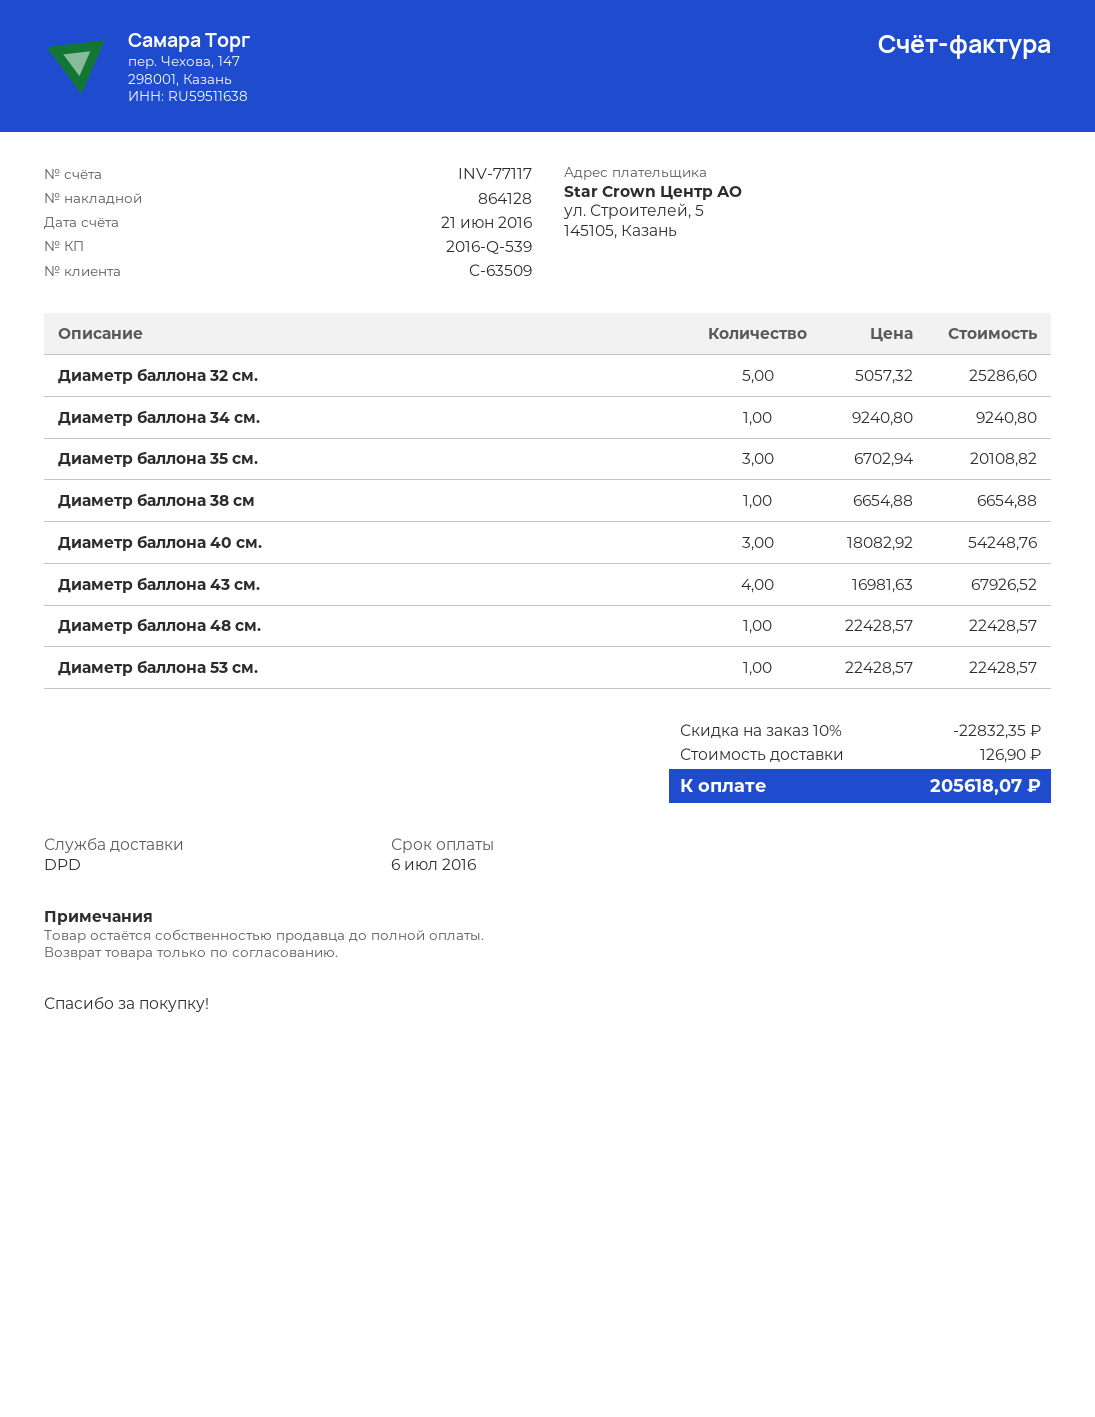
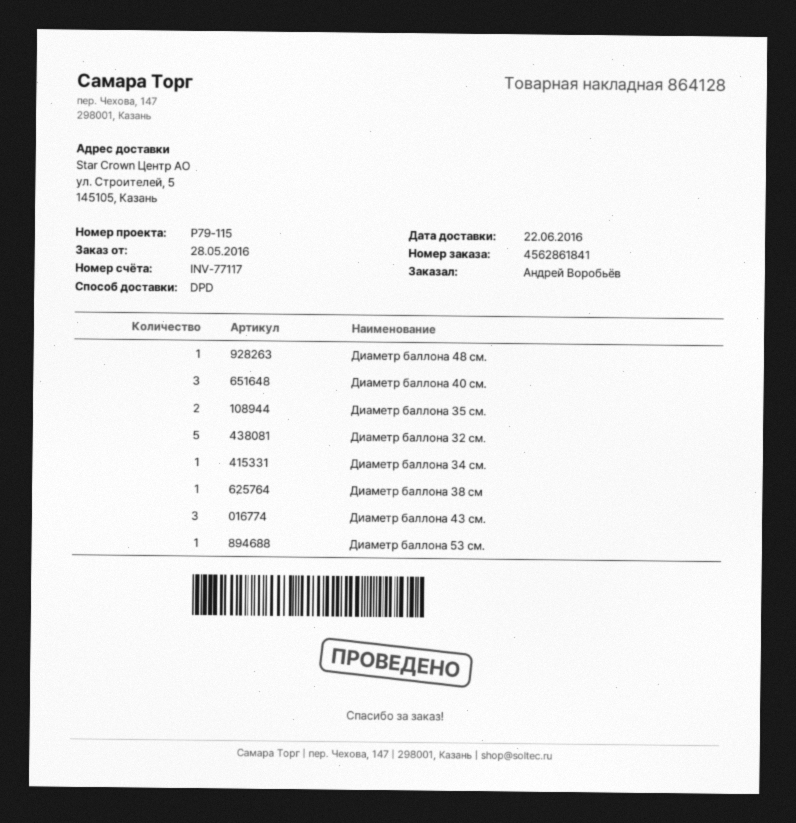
Диаметр баллона 35 см.: 3 -> 2
Диаметр баллона 43 см.: 4 -> 3

